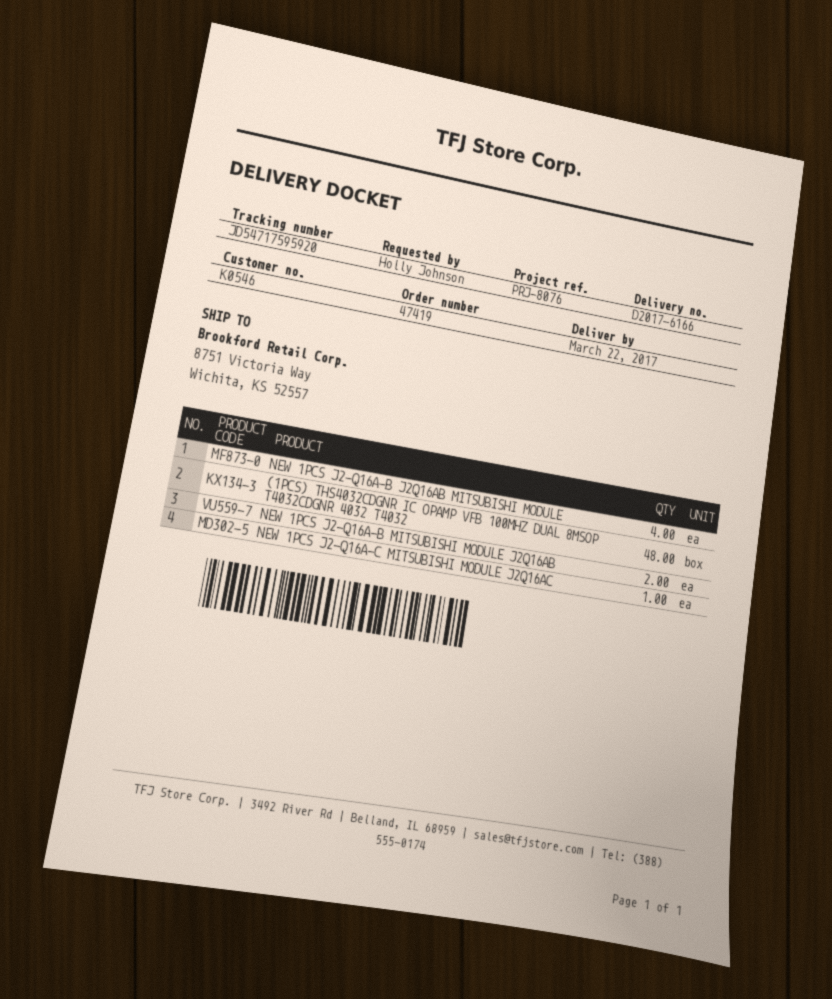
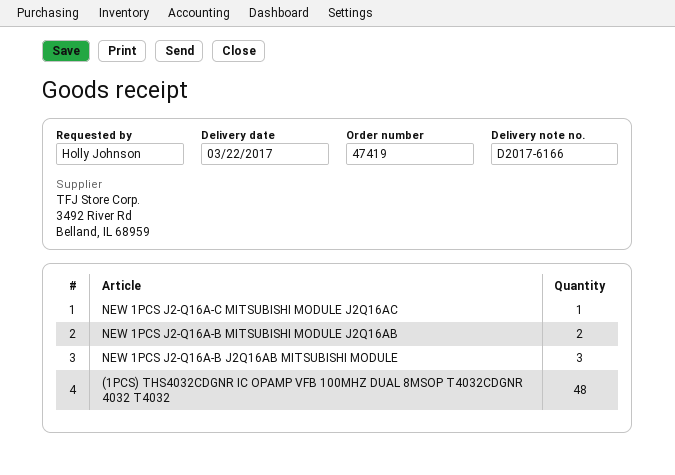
NEW 1PCS J2-Q16A-B J2Q16AB MITSUBISHI MODULE: 4 -> 3

